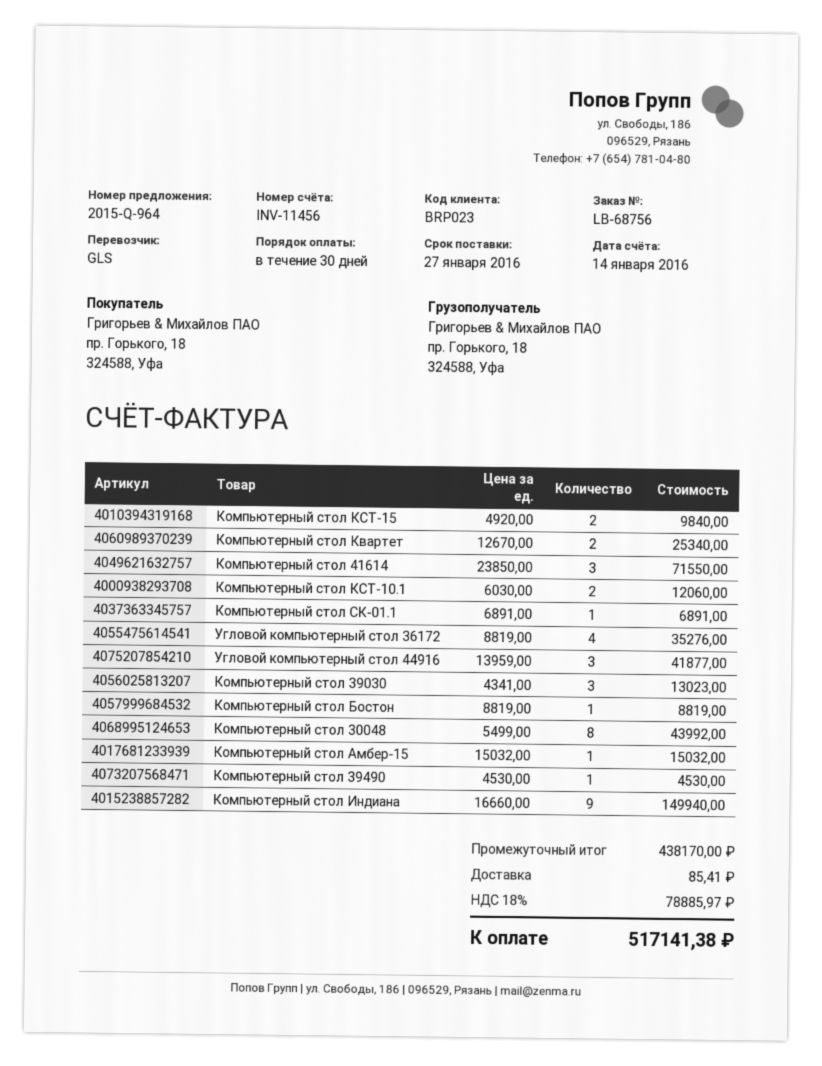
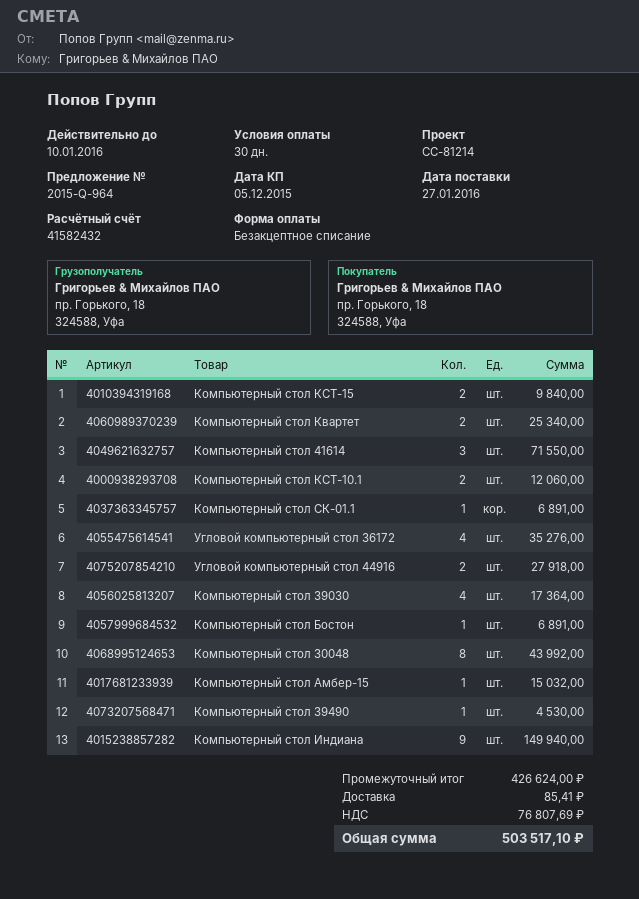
Угловой компьютерный стол 44916: 3 for 41877.00 -> 2 for 27918.00
Компьютерный стол 39030: 3 for 13023.00 -> 4 for 17364.00
Компьютерный стол Бостон: 1 for 8819.00 -> 1 for 6891.00
subtotal: 438170.00 -> 426624.00
tax: 78885.97 -> 76807.69
total: 517141.38 -> 503517.10

